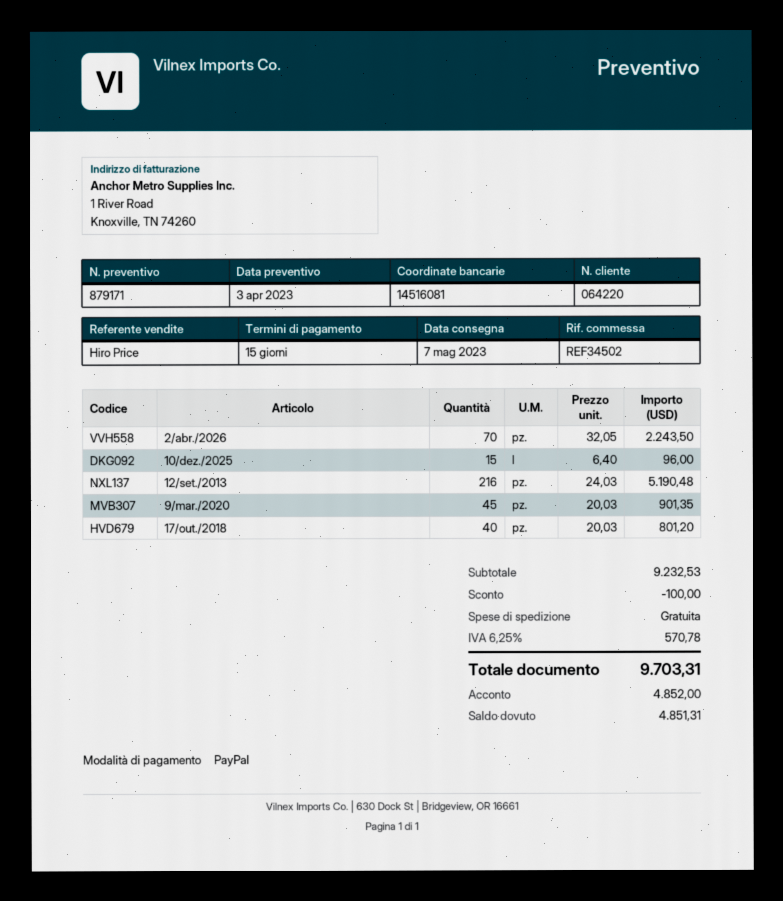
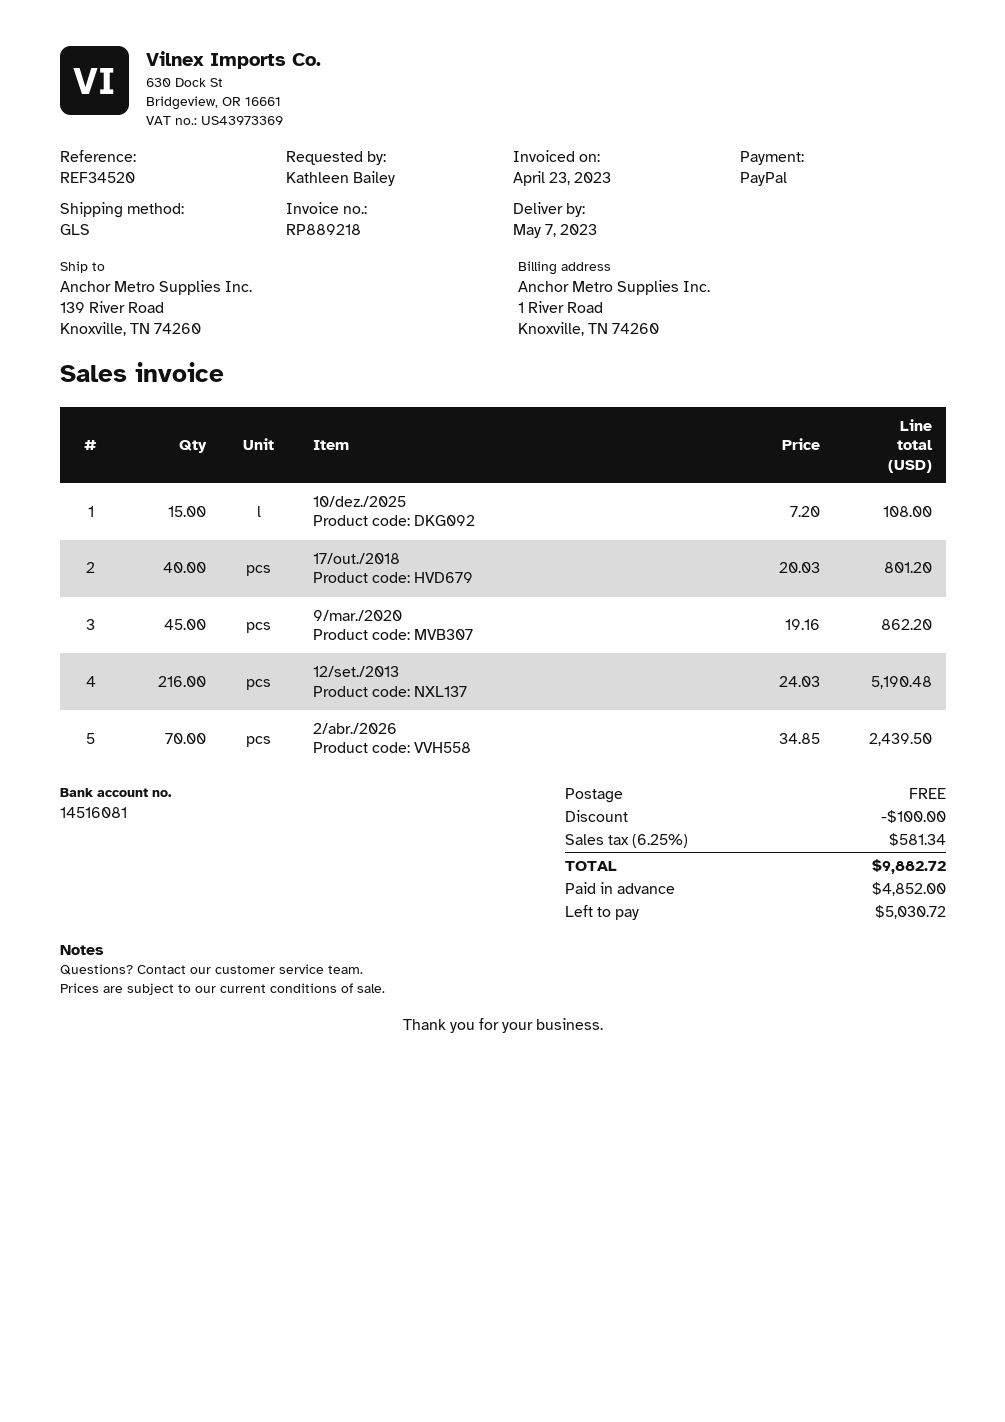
reference: REF34502 -> REF34520
2/abr./2026: 70 x 32.05 = 2243.50 -> 70 x 34.85 = 2439.50
10/dez./2025: 15 x 6.40 = 96.00 -> 15 x 7.20 = 108.00
9/mar./2020: 45 x 20.03 = 901.35 -> 45 x 19.16 = 862.20
tax: 6.25% = 570.78 -> 6.25% = 581.34
total: 9703.31 -> 9882.72
balance: 4851.31 -> 5030.72

